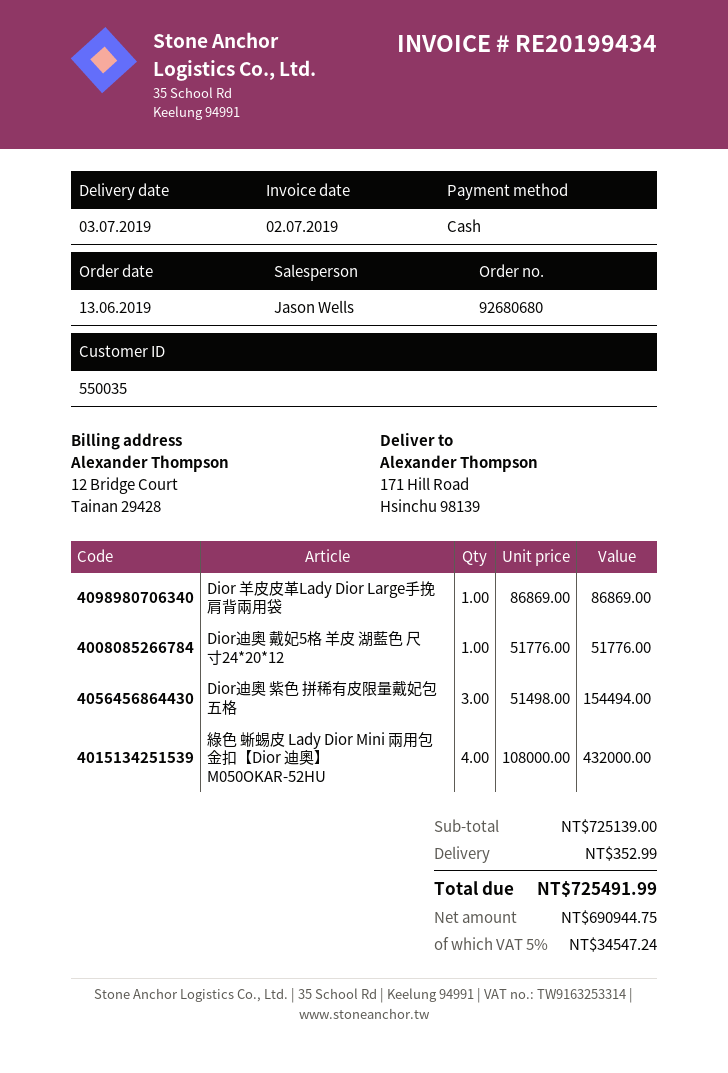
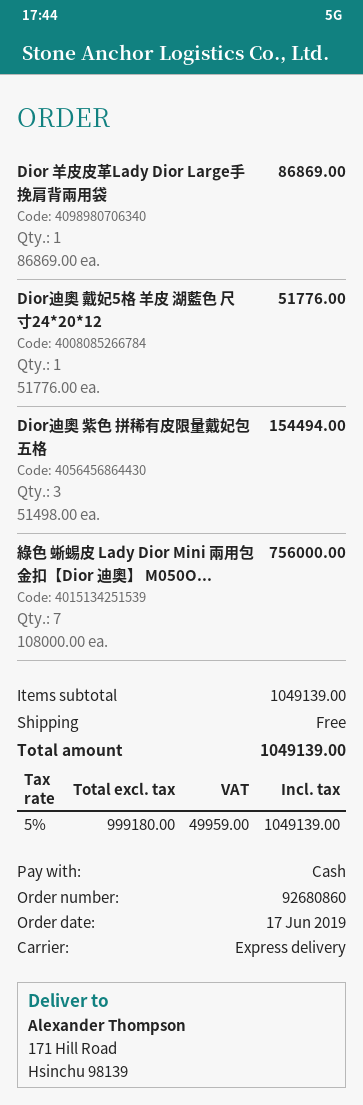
order number: 92680680 -> 92680860
order date: 2019-06-13 -> 2019-06-17
綠色 蜥蜴皮 Lady Dior Mini 兩用包 金扣【Dior 迪奧】 M050OKAR-52HU: 4 x 108000.00 = 432000.00 -> 7 x 108000.00 = 756000.00
subtotal: 725139.00 -> 1049139.00
shipping: 352.99 -> 0.00
net: 690944.75 -> 999180.00
tax: 5% = 34547.24 -> 5% = 49959.00
total: 725491.99 -> 1049139.00

